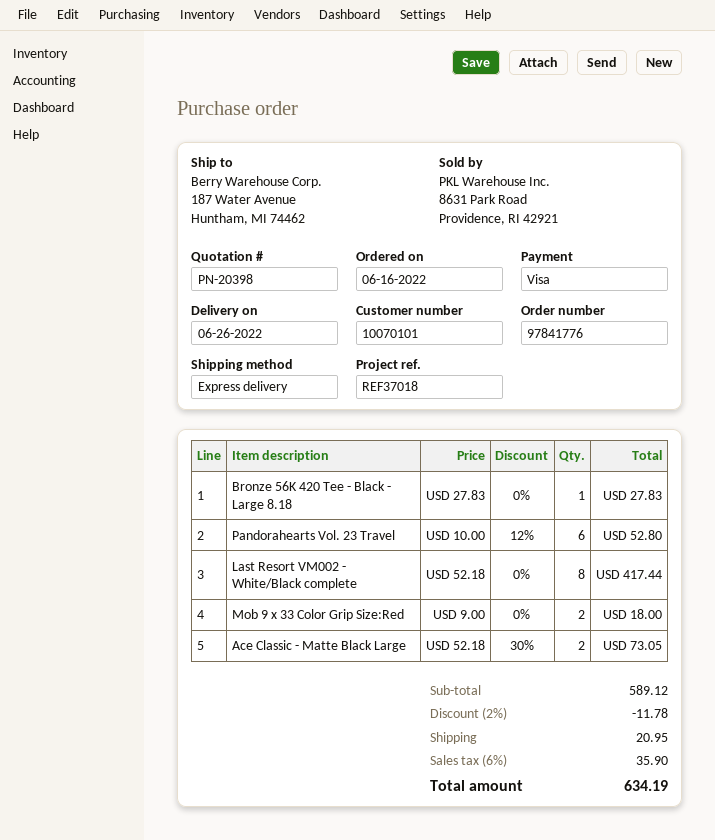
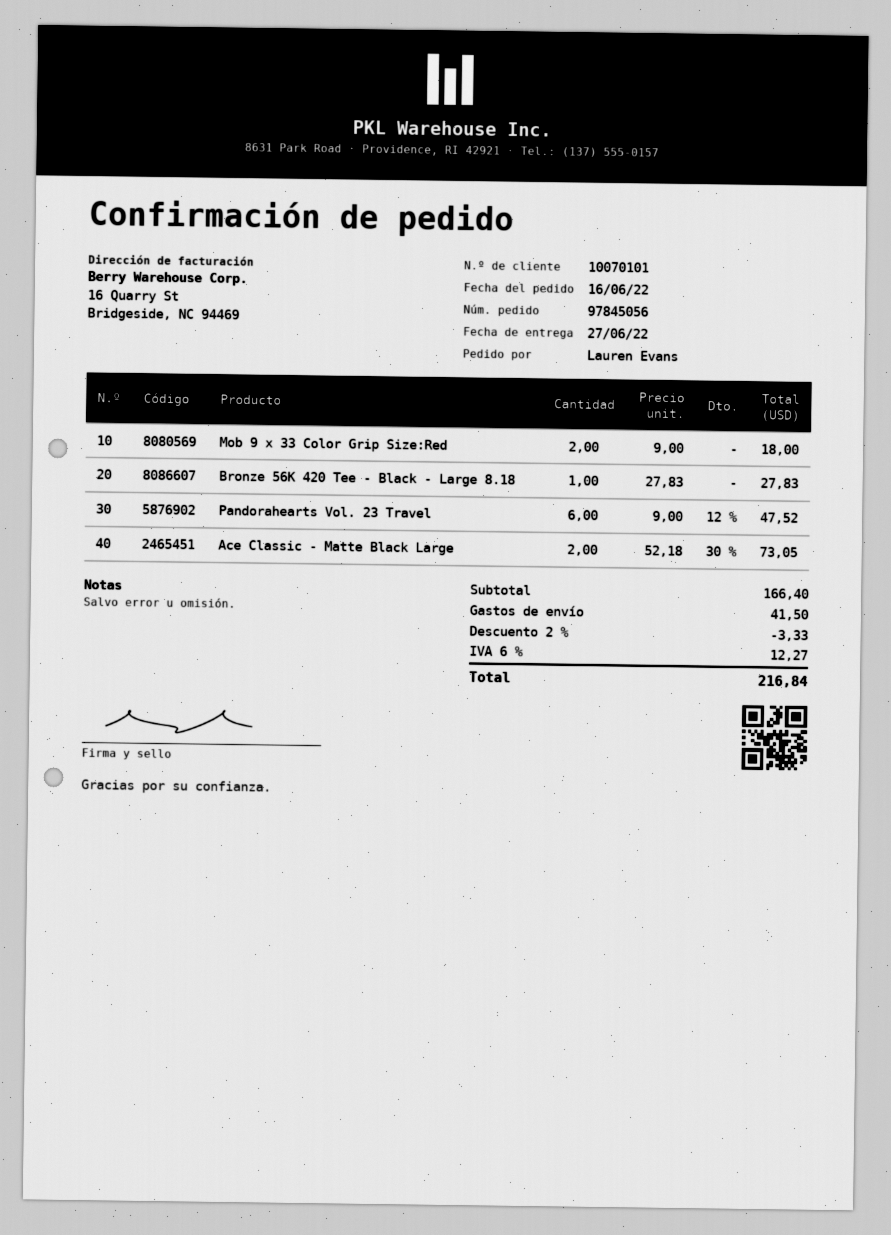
order number: 97841776 -> 97845056
delivery date: 2022-06-26 -> 2022-06-27
Pandorahearts Vol. 23 Travel: 6 x 10.00 - 12% = 52.80 -> 6 x 9.00 - 12% = 47.52
Last Resort VM002 - White/Black complete: 8 x 52.18 = 417.44 -> none
subtotal: 589.12 -> 166.40
discount: 2% = 11.78 -> 2% = 3.33
shipping: 20.95 -> 41.50
tax: 6% = 35.90 -> 6% = 12.27
total: 634.19 -> 216.84

